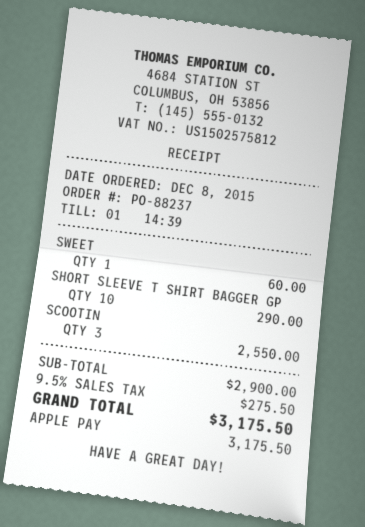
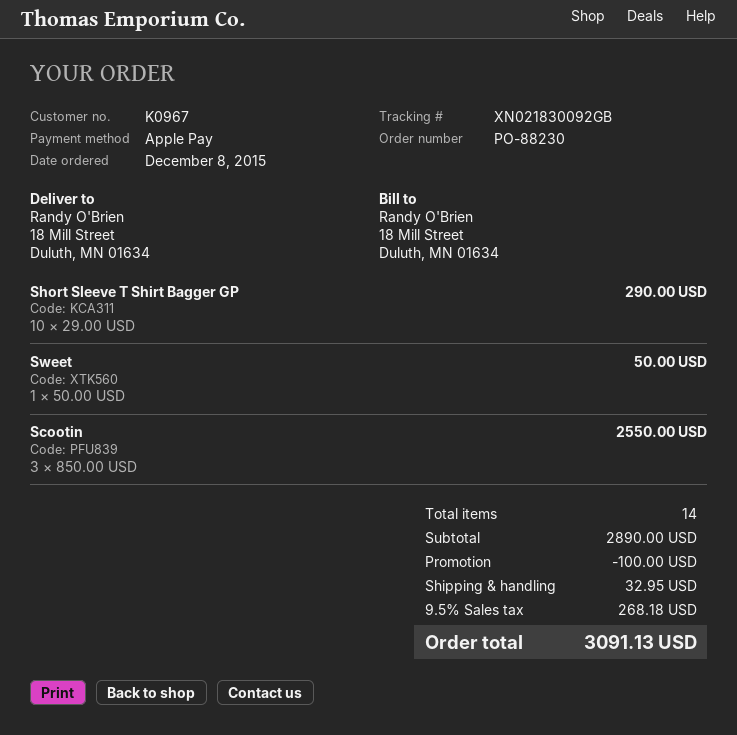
order number: PO-88237 -> PO-88230
SWEET: 1 for 60.00 -> 1 for 50.00
subtotal: 2900.00 -> 2890.00
discount: none -> 100.00
shipping: none -> 32.95
tax: 9.5% = 275.50 -> 9.5% = 268.18
total: 3175.50 -> 3091.13

